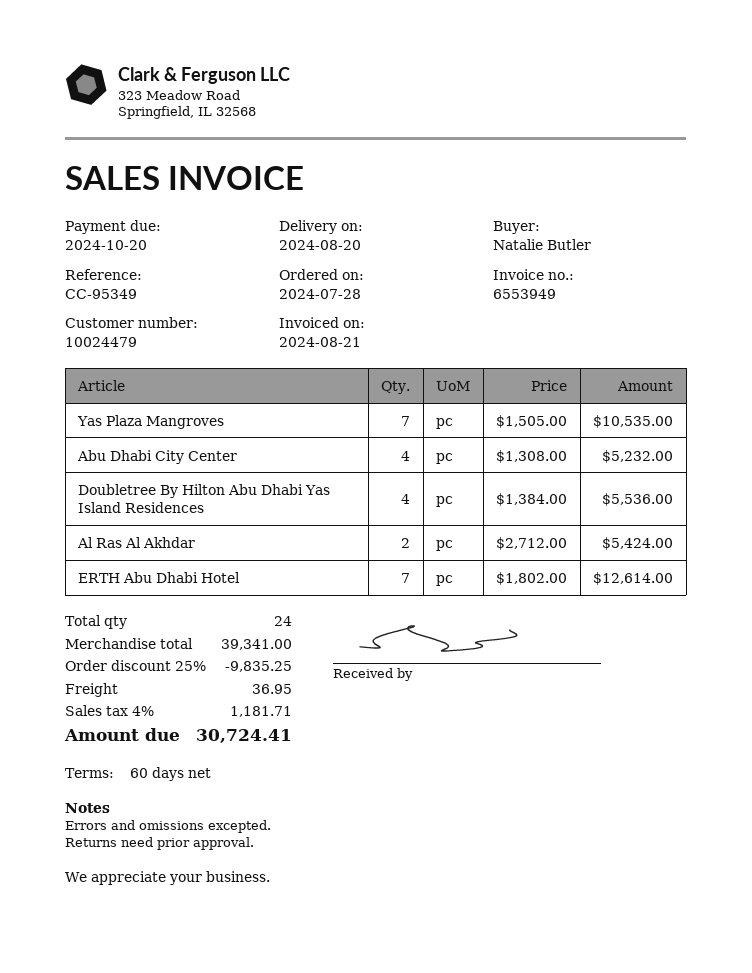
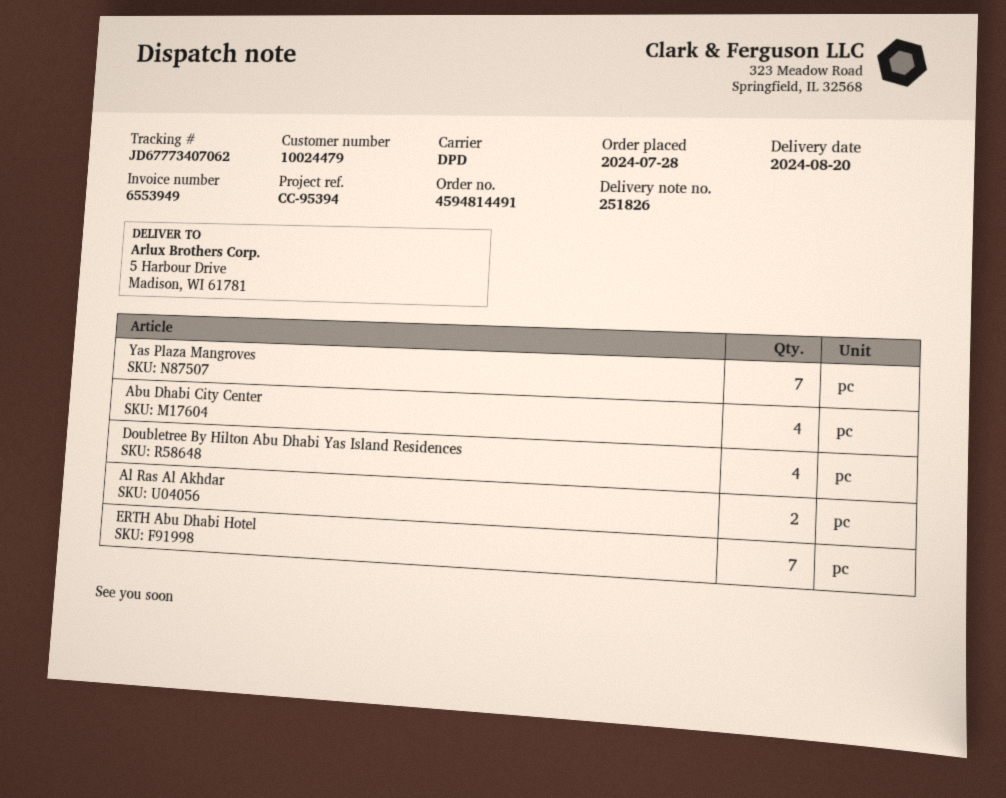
reference: CC-95349 -> CC-95394

